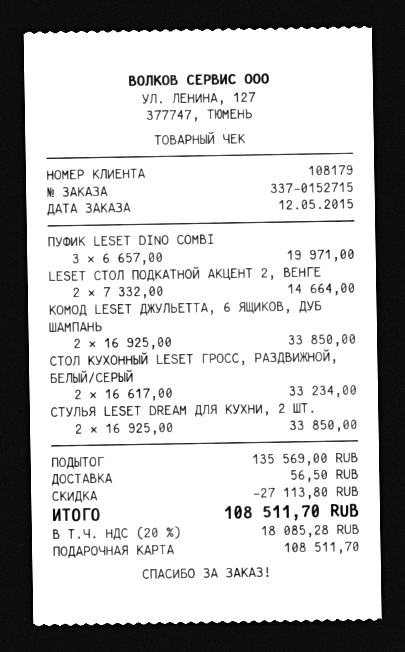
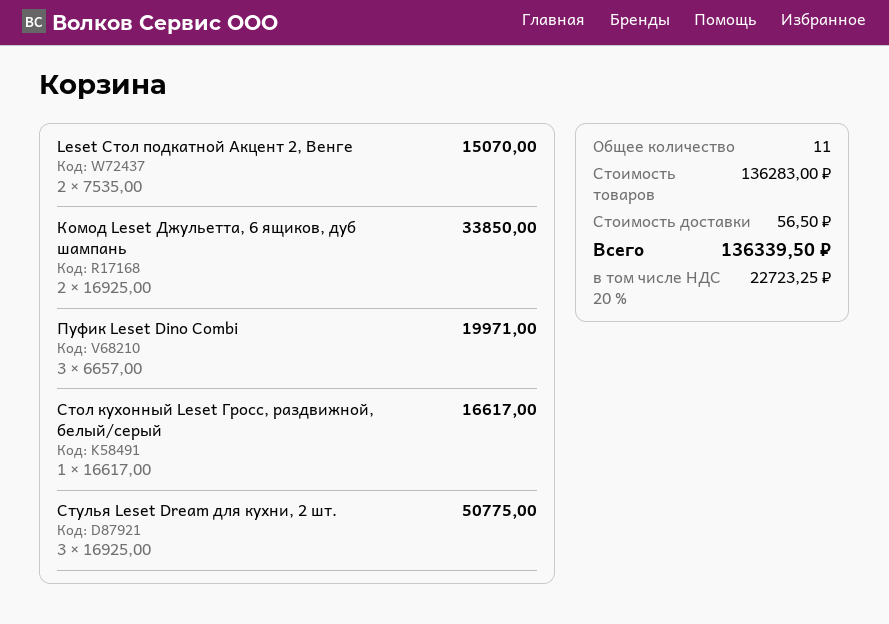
LESET СТОЛ ПОДКАТНОЙ АКЦЕНТ 2, ВЕНГЕ: 2 x 7332.00 = 14664.00 -> 2 x 7535.00 = 15070.00
СТОЛ КУХОННЫЙ LESET ГРОСС, РАЗДВИЖНОЙ, БЕЛЫЙ/СЕРЫЙ: 2 x 16617.00 = 33234.00 -> 1 x 16617.00 = 16617.00
СТУЛЬЯ LESET DREAM ДЛЯ КУХНИ, 2 ШТ.: 2 x 16925.00 = 33850.00 -> 3 x 16925.00 = 50775.00
subtotal: 135569.00 -> 136283.00
discount: 27113.80 -> none
tax: 20% = 18085.28 -> 20% = 22723.25
total: 108511.70 -> 136339.50

